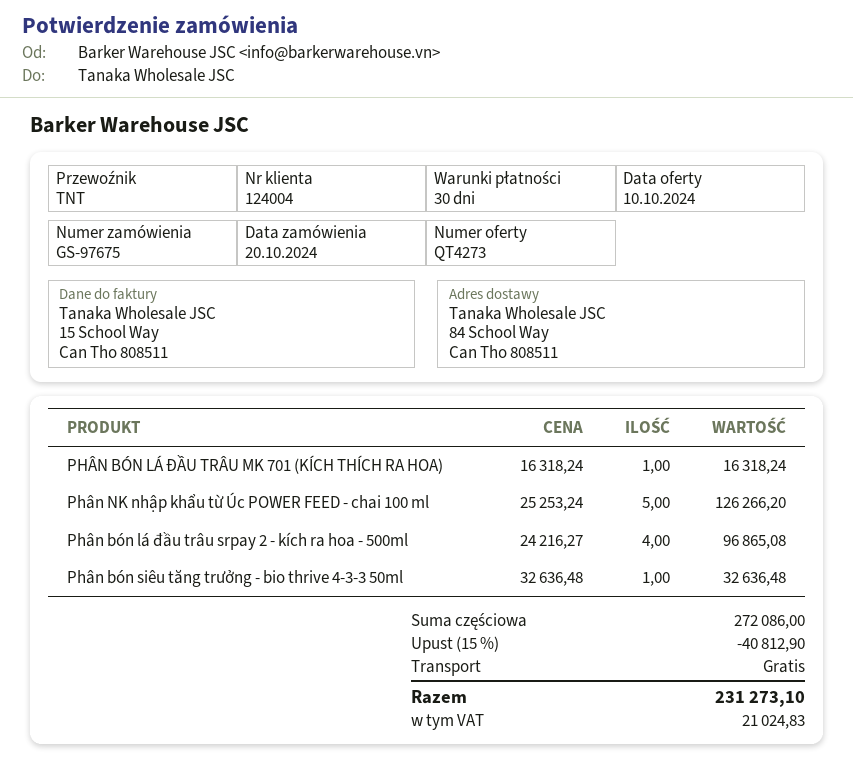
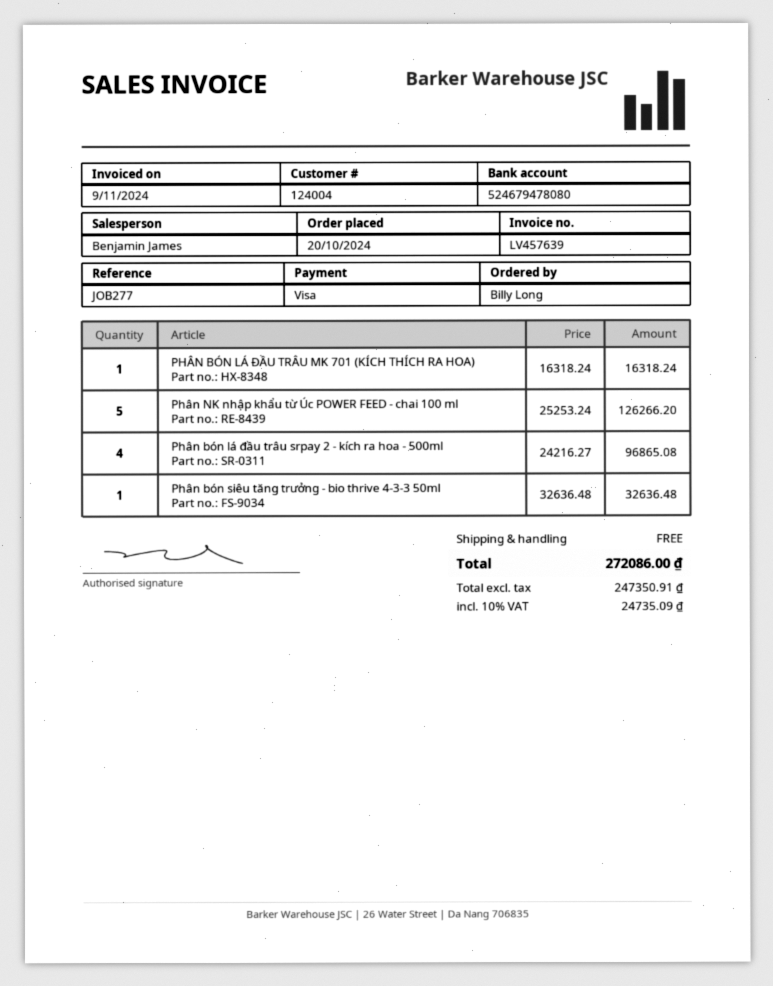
discount: 15% = 40812.90 -> none
tax: 21024.83 -> 24735.09
total: 231273.10 -> 272086.00

